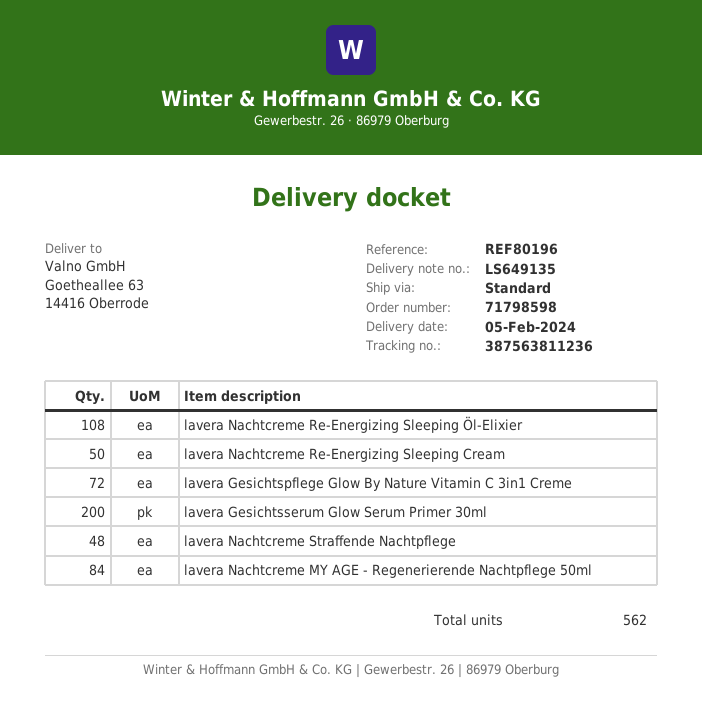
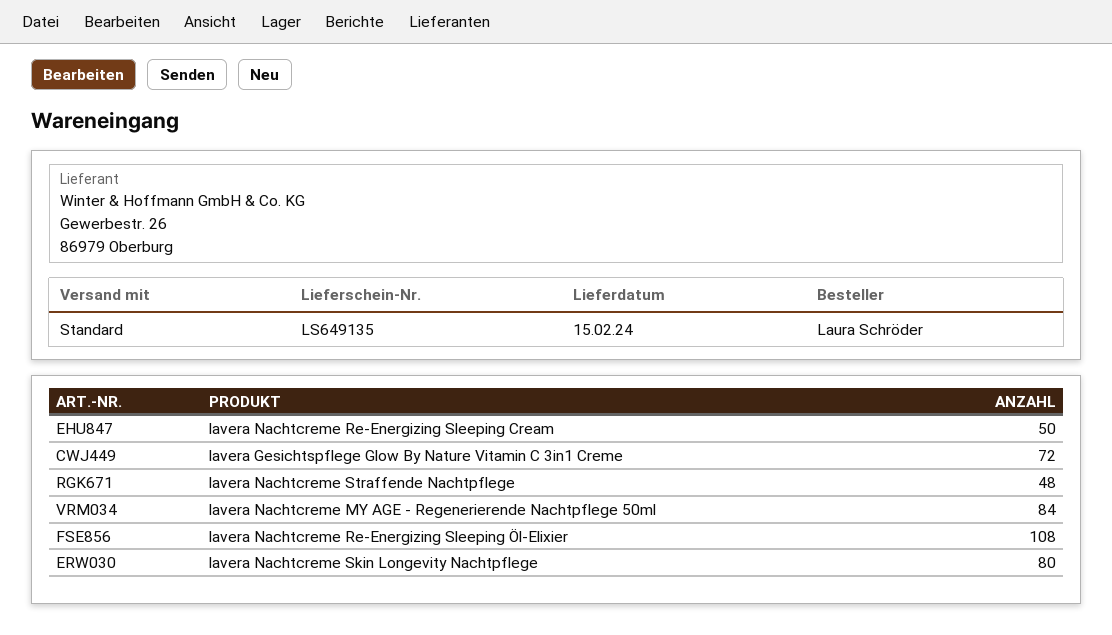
delivery date: 2024-02-05 -> 2024-02-15
lavera Gesichtsserum Glow Serum Primer 30ml: 200 -> none
lavera Nachtcreme Skin Longevity Nachtpflege: none -> 80

